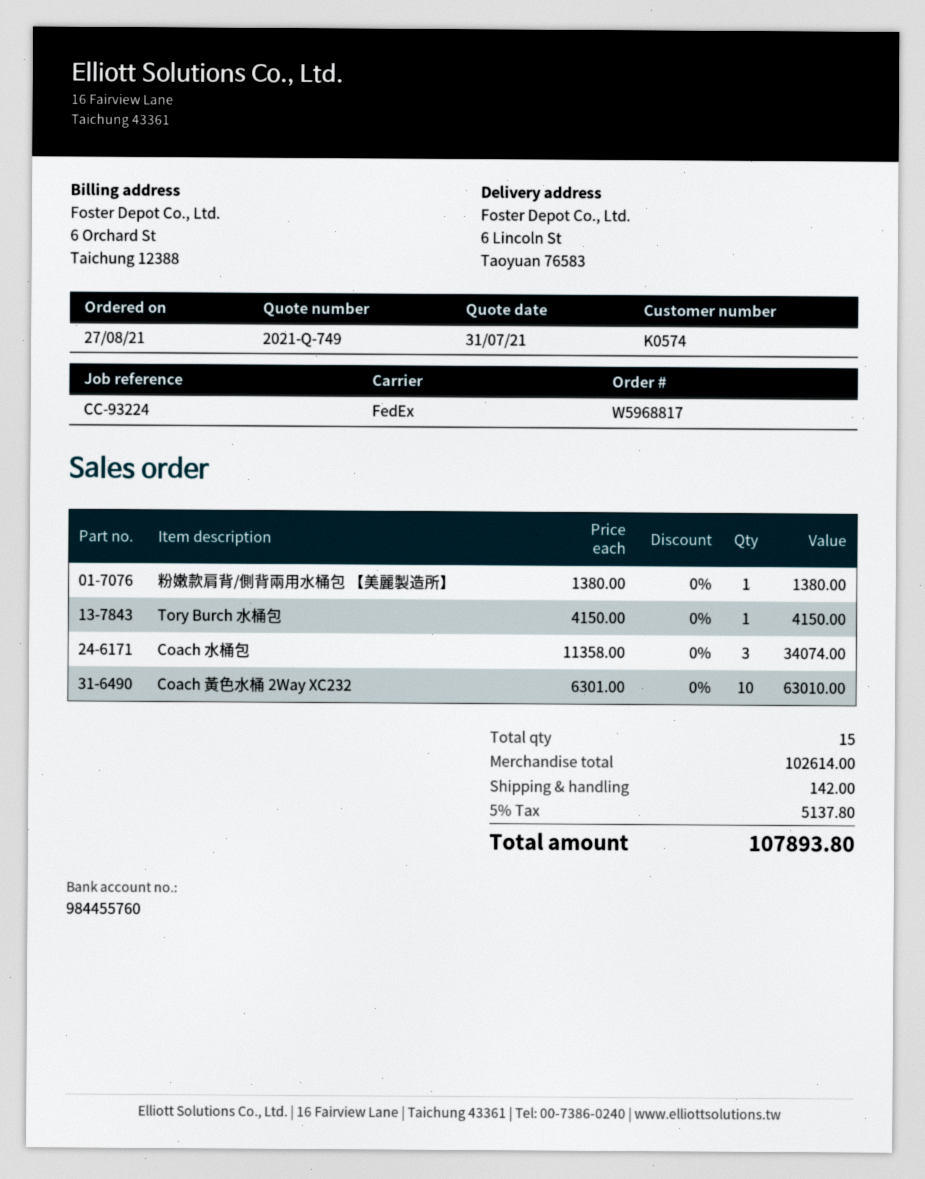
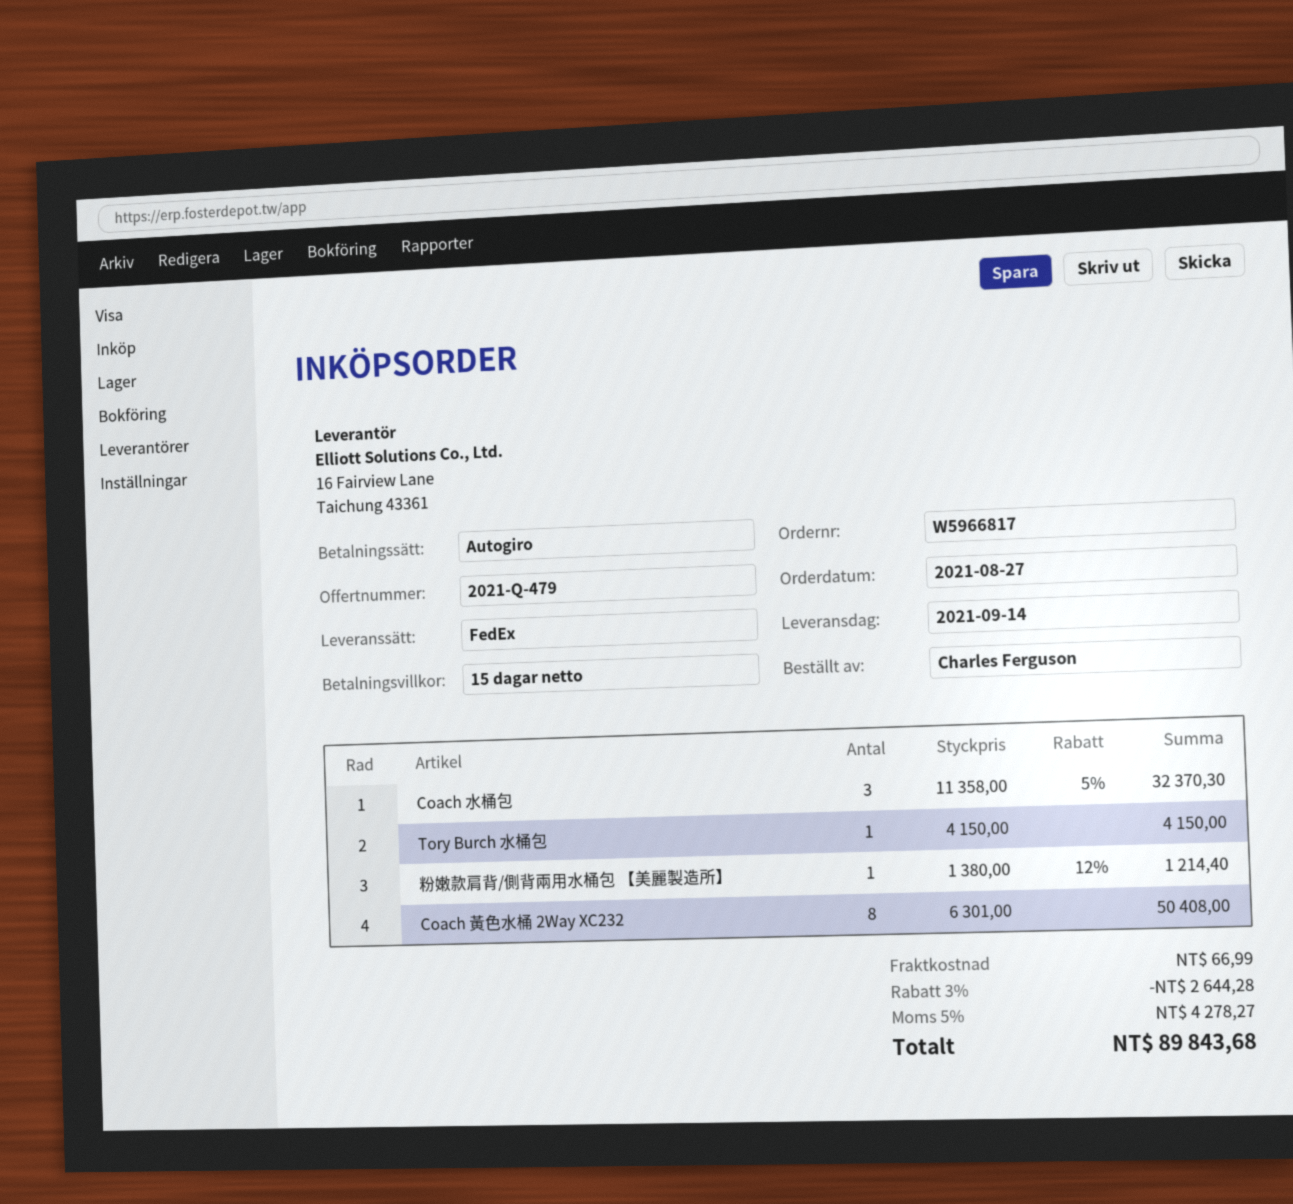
quote number: 2021-Q-749 -> 2021-Q-479
order number: W5968817 -> W5966817
粉嫩款肩背/側背兩用水桶包 【美麗製造所】: 1 x 1380.00 = 1380.00 -> 1 x 1380.00 - 12% = 1214.40
Coach 水桶包: 3 x 11358.00 = 34074.00 -> 3 x 11358.00 - 5% = 32370.30
Coach 黃色水桶 2Way XC232: 10 x 6301.00 = 63010.00 -> 8 x 6301.00 = 50408.00
discount: none -> 3% = 2644.28
shipping: 142.00 -> 66.99
tax: 5% = 5137.80 -> 5% = 4278.27
total: 107893.80 -> 89843.68

